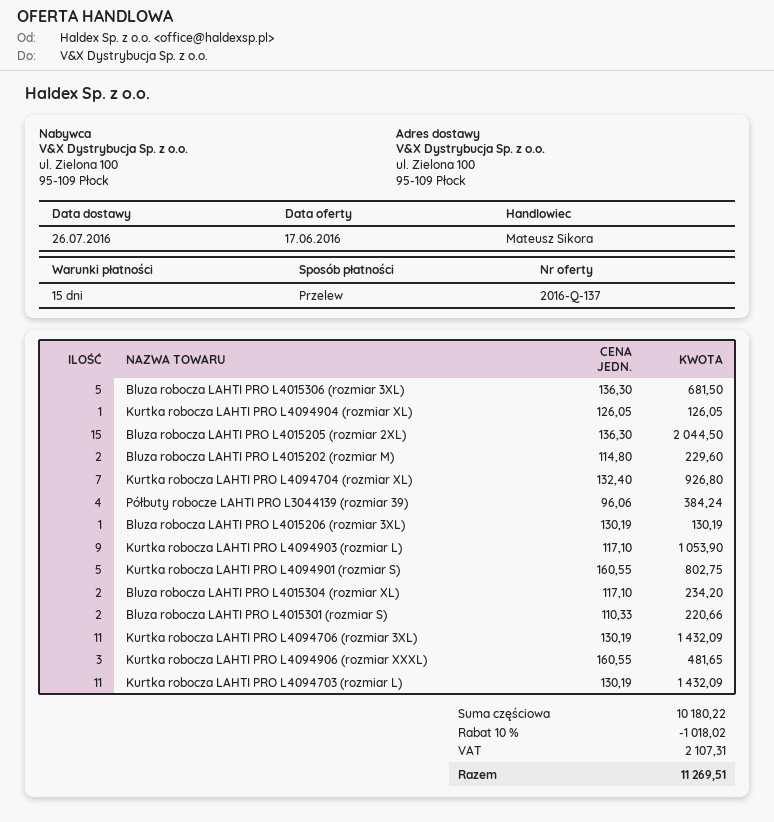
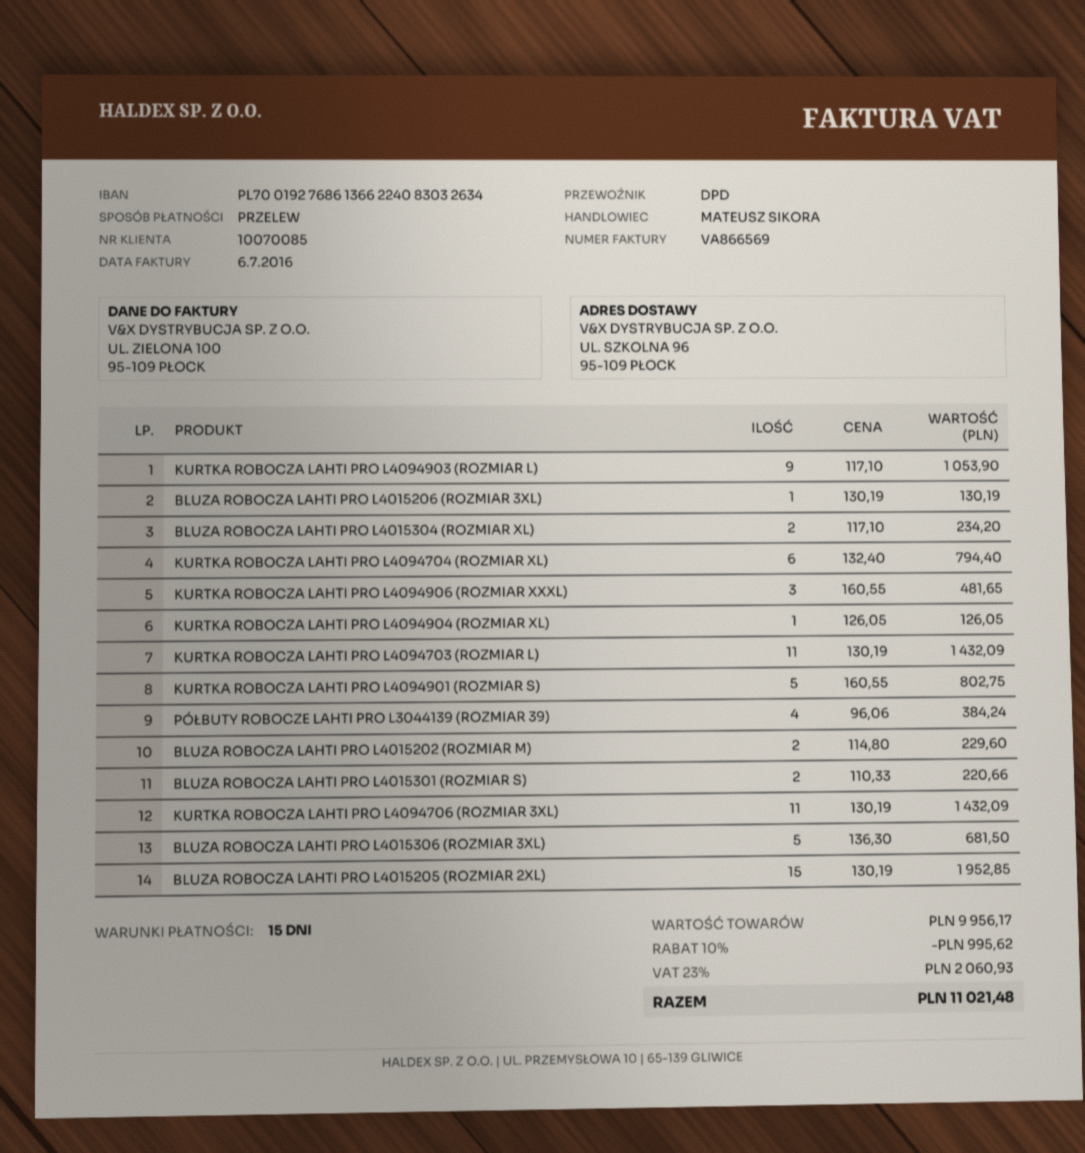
ship to: ul. Zielona 100, 95-109 Płock -> UL. SZKOLNA 96, 95-109 PŁOCK
Bluza robocza LAHTI PRO L4015205 (rozmiar 2XL): 15 x 136.30 = 2044.50 -> 15 x 130.19 = 1952.85
Kurtka robocza LAHTI PRO L4094704 (rozmiar XL): 7 x 132.40 = 926.80 -> 6 x 132.40 = 794.40
subtotal: 10180.22 -> 9956.17
discount: 10% = 1018.02 -> 10% = 995.62
tax: 2107.31 -> 2060.93
total: 11269.51 -> 11021.48

